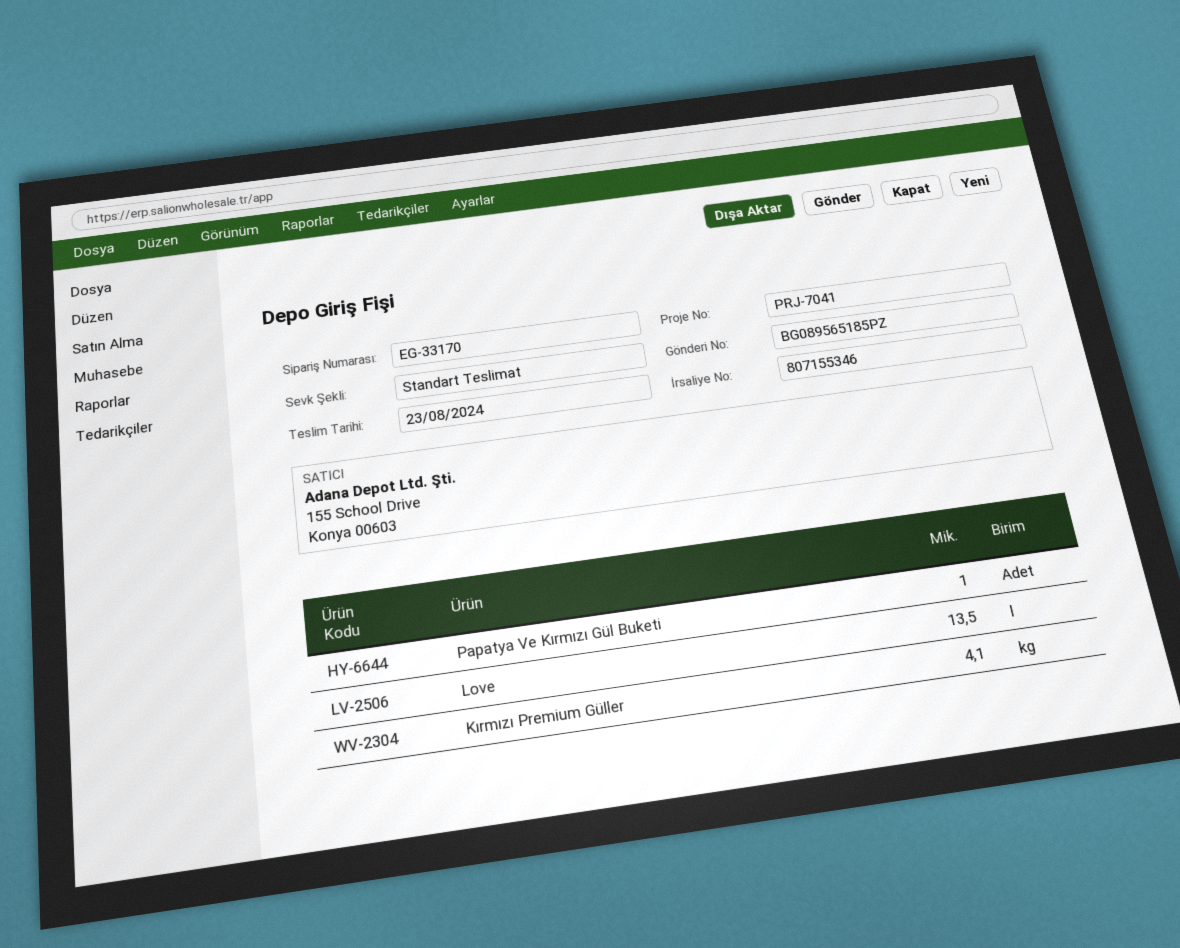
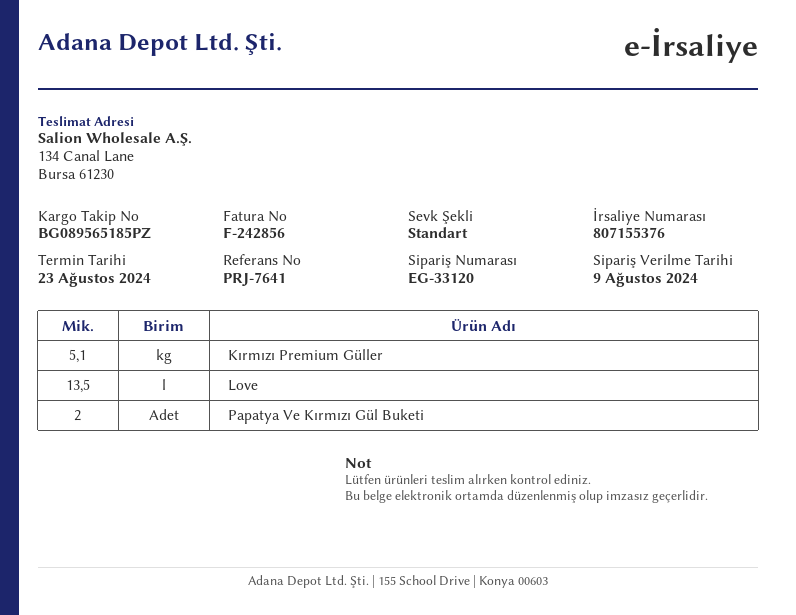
order number: EG-33170 -> EG-33120
delivery note number: 807155346 -> 807155376
reference: PRJ-7041 -> PRJ-7641
Papatya Ve Kırmızı Gül Buketi: 1 -> 2
Kırmızı Premium Güller: 4.1 -> 5.1

